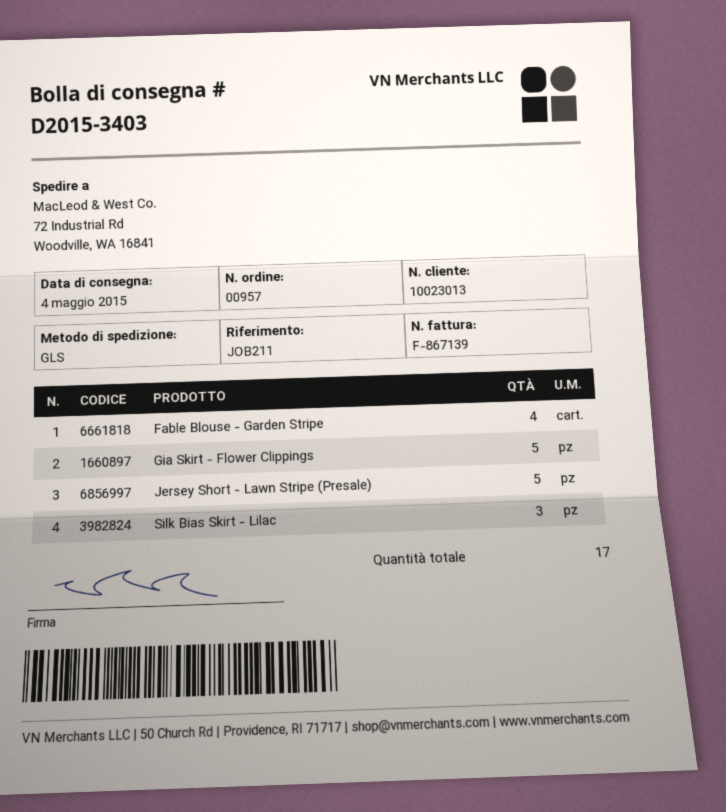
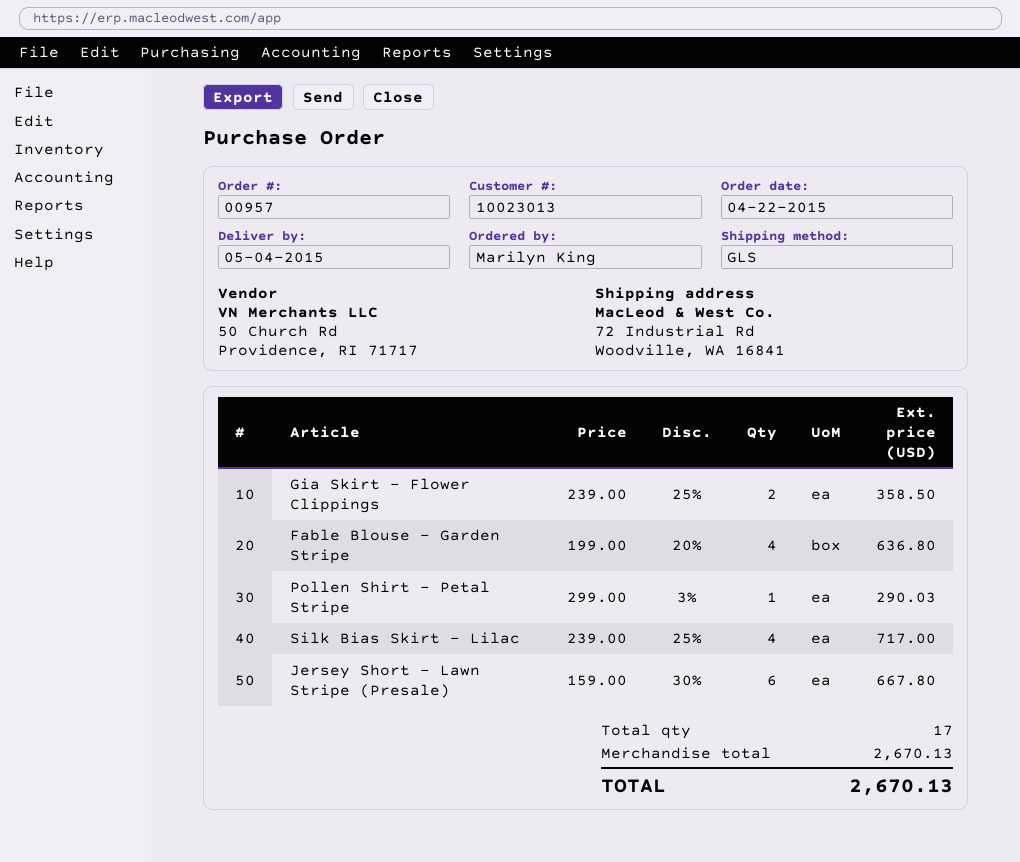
Gia Skirt - Flower Clippings: 5 -> 2
Jersey Short - Lawn Stripe (Presale): 5 -> 6
Silk Bias Skirt - Lilac: 3 -> 4
Pollen Shirt - Petal Stripe: none -> 1

